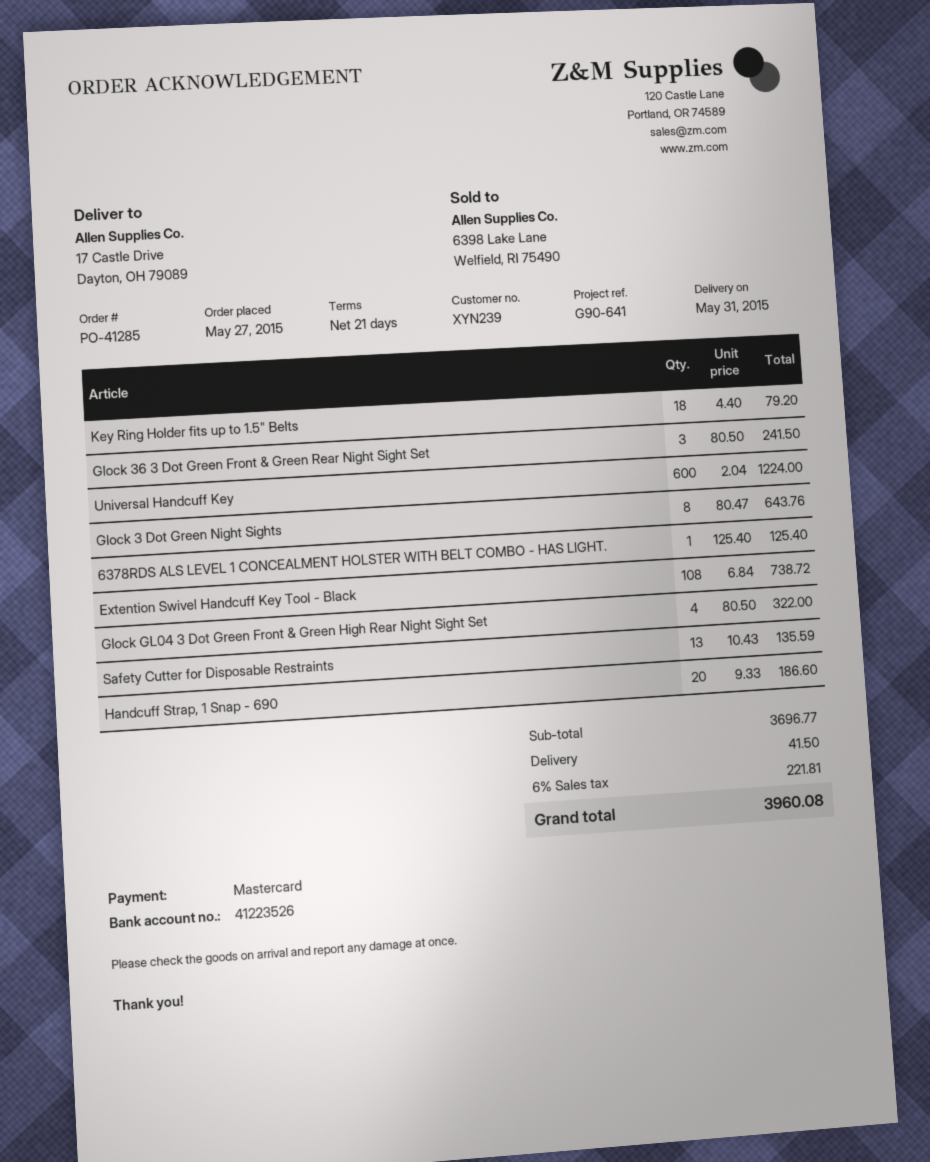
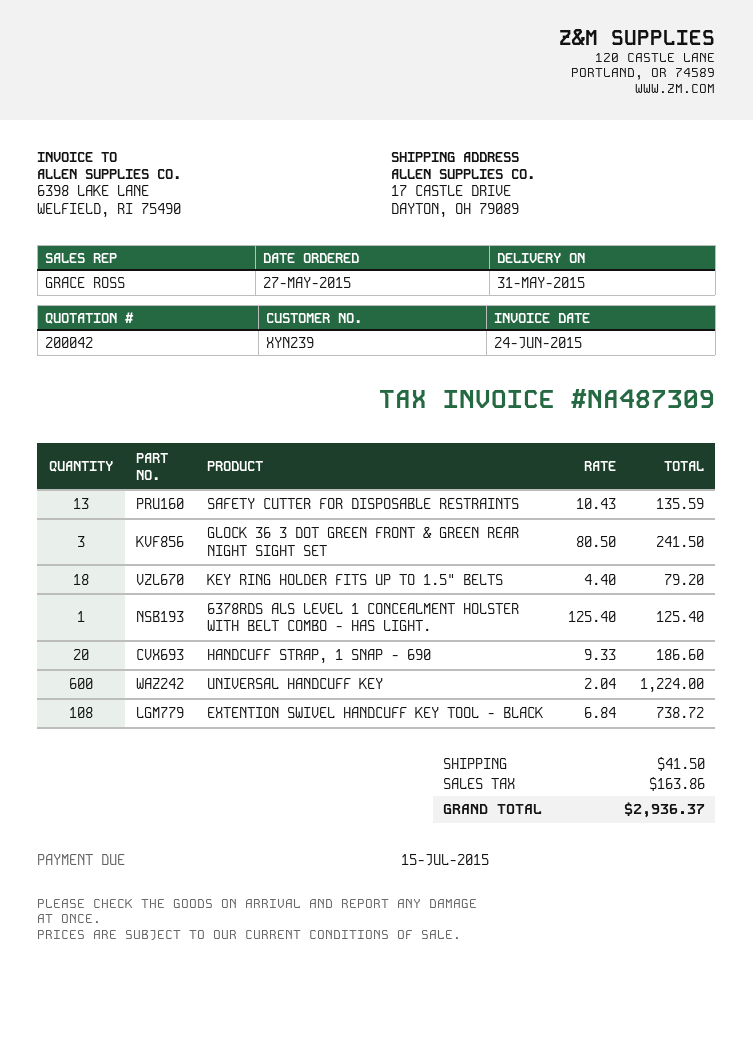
Glock 3 Dot Green Night Sights: 8 x 80.47 = 643.76 -> none
Glock GL04 3 Dot Green Front & Green High Rear Night Sight Set: 4 x 80.50 = 322.00 -> none
tax: 221.81 -> 163.86
total: 3960.08 -> 2936.37

